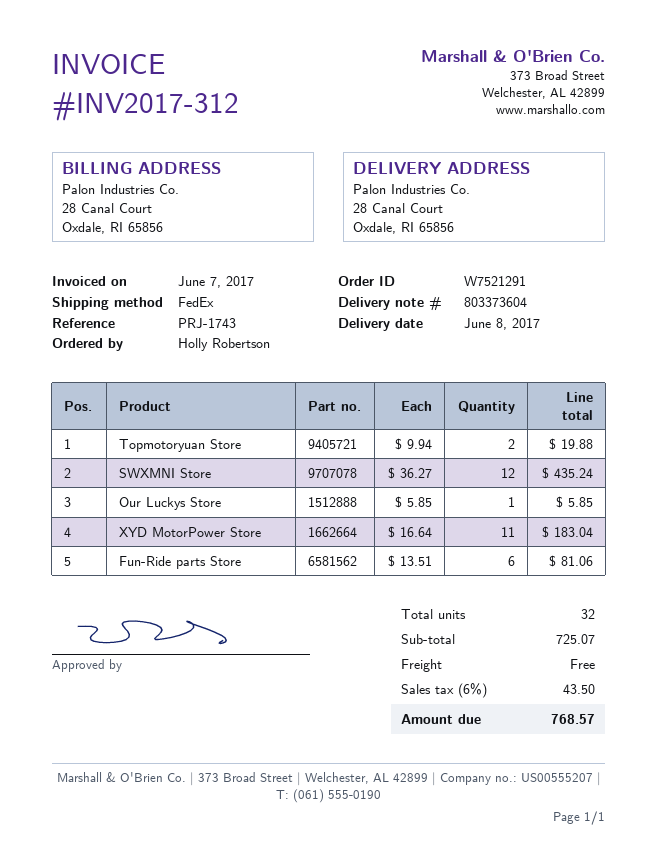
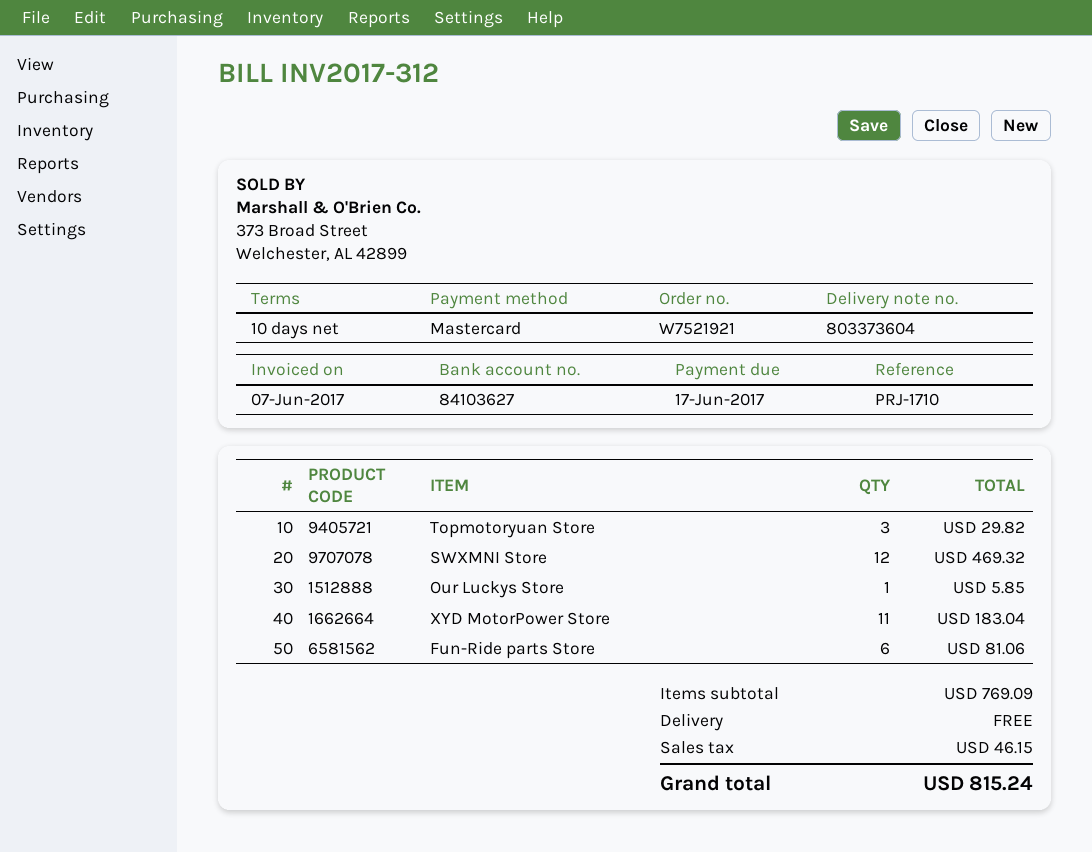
order number: W7521291 -> W7521921
reference: PRJ-1743 -> PRJ-1710
Topmotoryuan Store: 2 for 19.88 -> 3 for 29.82
SWXMNI Store: 12 for 435.24 -> 12 for 469.32
subtotal: 725.07 -> 769.09
tax: 43.50 -> 46.15
total: 768.57 -> 815.24

